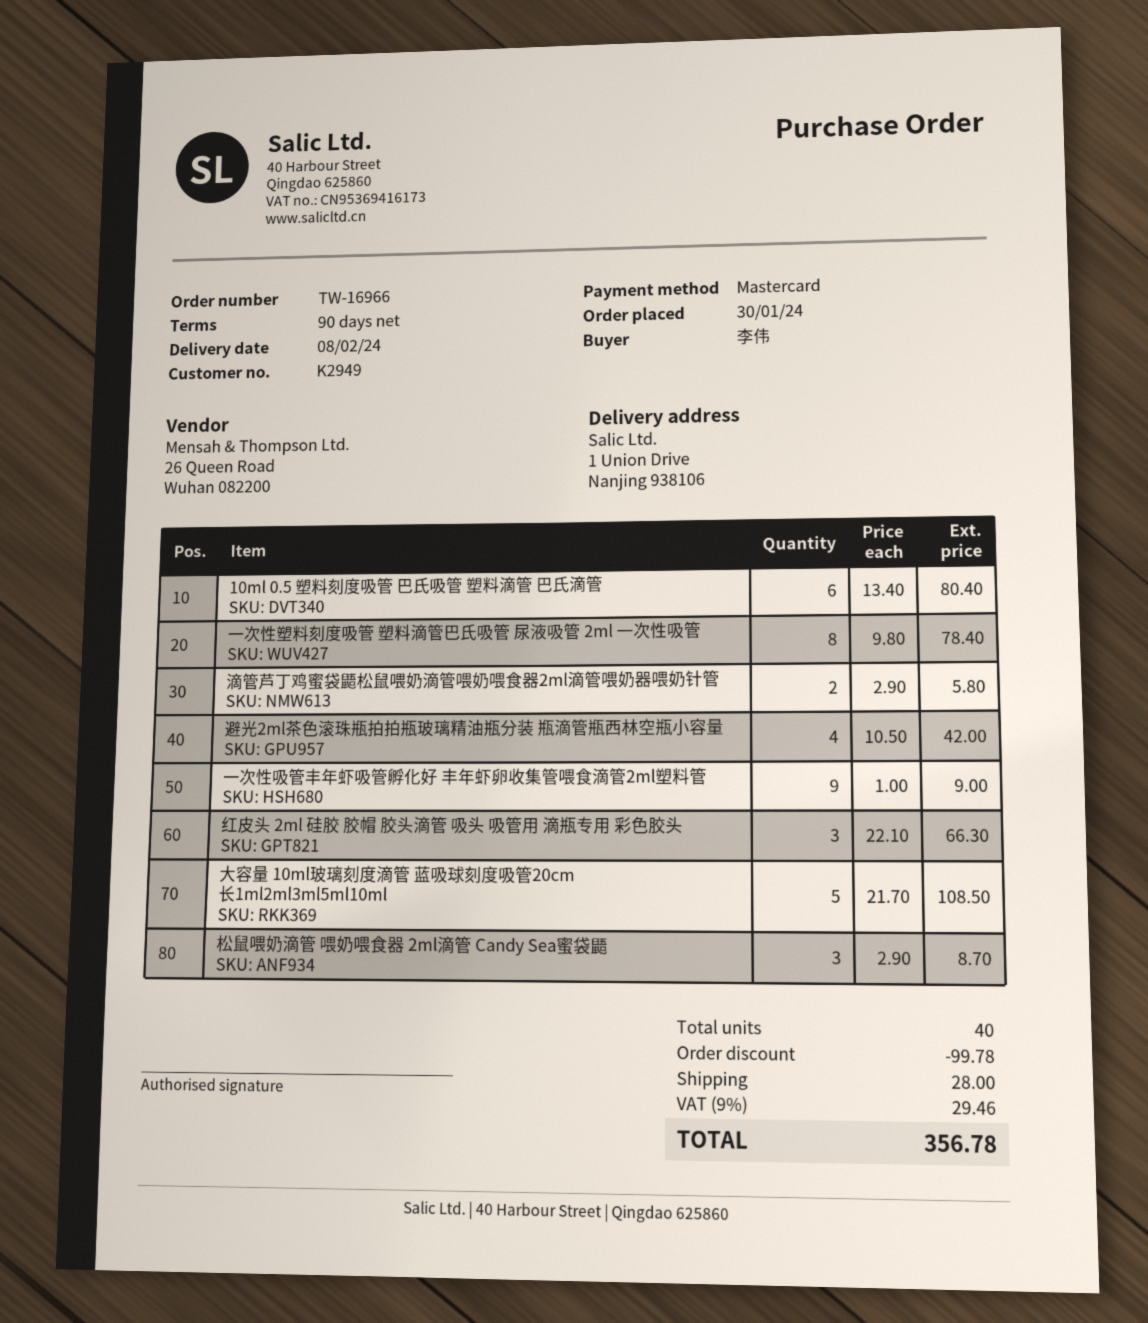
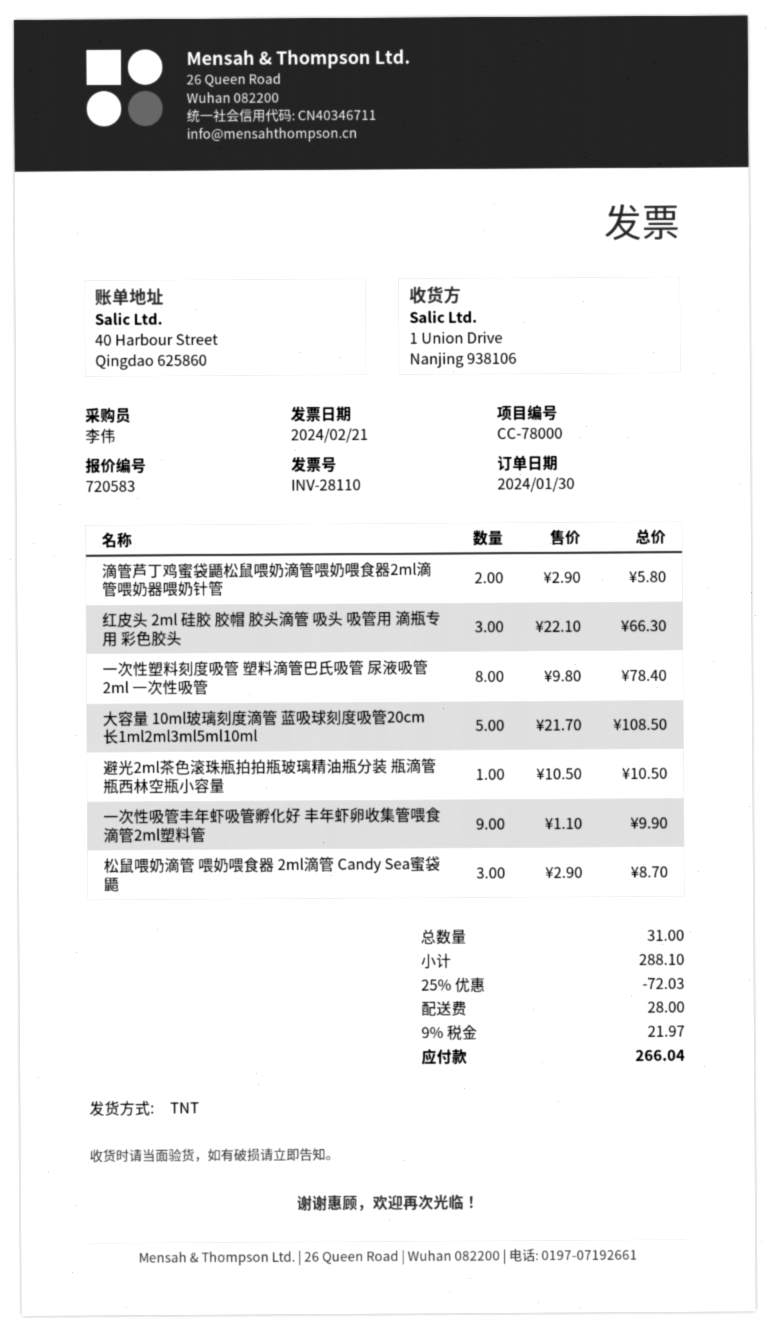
10ml 0.5 塑料刻度吸管 巴氏吸管 塑料滴管 巴氏滴管: 6 x 13.40 = 80.40 -> none
避光2ml茶色滚珠瓶拍拍瓶玻璃精油瓶分装 瓶滴管瓶西林空瓶小容量: 4 x 10.50 = 42.00 -> 1 x 10.50 = 10.50
一次性吸管丰年虾吸管孵化好 丰年虾卵收集管喂食滴管2ml塑料管: 9 x 1.00 = 9.00 -> 9 x 1.10 = 9.90
total quantity: 40 -> 31
discount: 99.78 -> 72.03
tax: 9% = 29.46 -> 9% = 21.97
total: 356.78 -> 266.04

